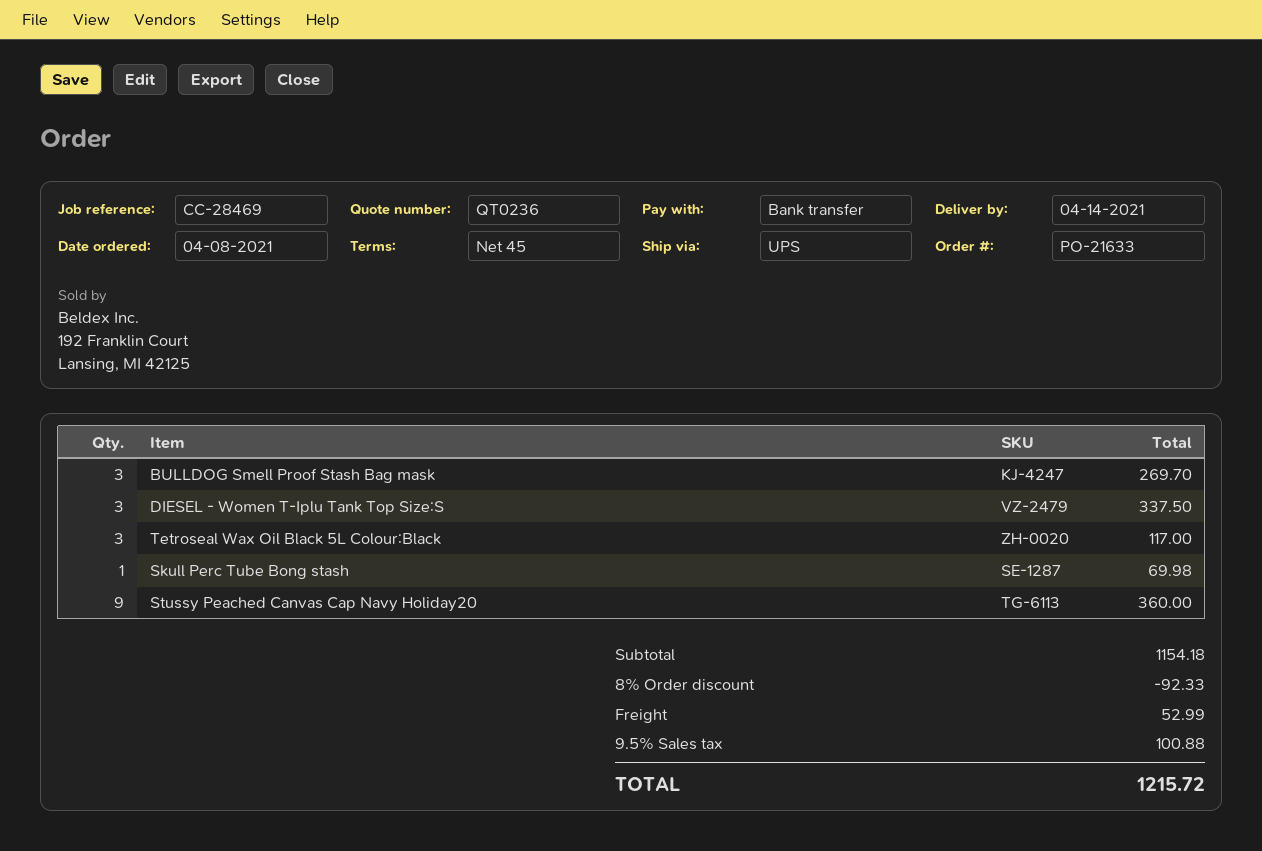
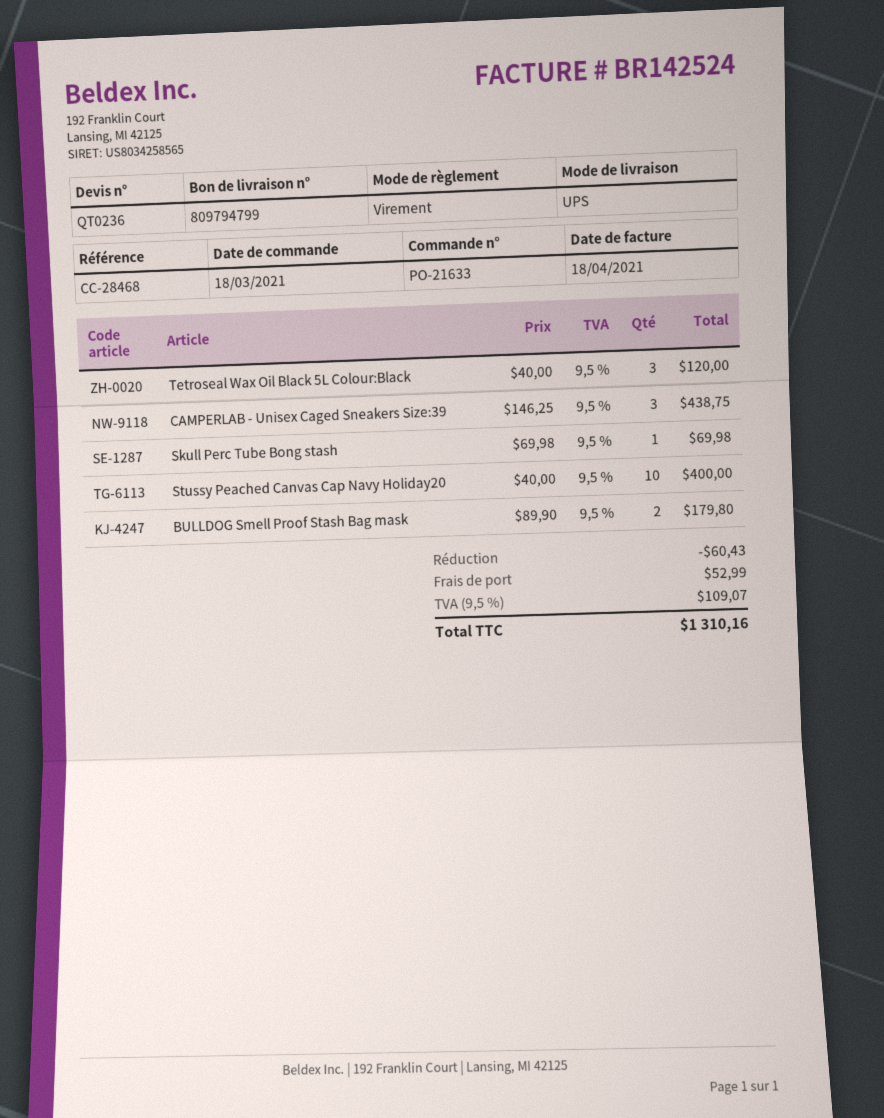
order date: 2021-04-08 -> 2021-03-18
reference: CC-28469 -> CC-28468
BULLDOG Smell Proof Stash Bag mask: 3 for 269.70 -> 2 for 179.80
DIESEL - Women T-Iplu Tank Top Size:S: 3 for 337.50 -> none
Tetroseal Wax Oil Black 5L Colour:Black: 3 for 117.00 -> 3 for 120.00
Stussy Peached Canvas Cap Navy Holiday20: 9 for 360.00 -> 10 for 400.00
CAMPERLAB - Unisex Caged Sneakers Size:39: none -> 3 for 438.75
discount: 92.33 -> 60.43
tax: 9.5% = 100.88 -> 9.5% = 109.07
total: 1215.72 -> 1310.16

